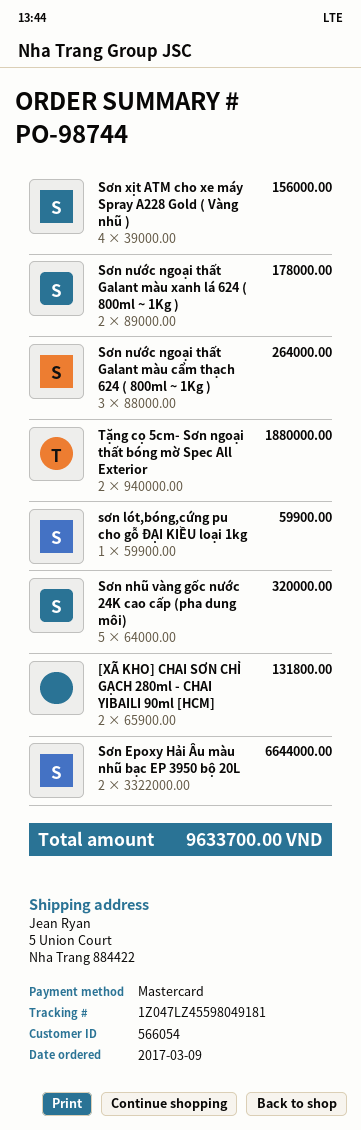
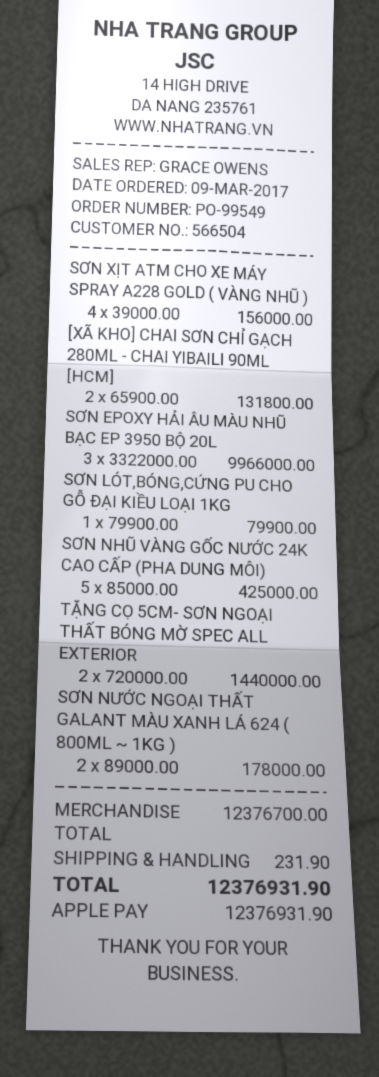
order number: PO-98744 -> PO-99549
customer number: 566054 -> 566504
payment method: Mastercard -> Apple Pay
Sơn nước ngoại thất Galant màu cẩm thạch 624 ( 800ml ~ 1Kg ): 3 x 88000.00 = 264000.00 -> none
Tặng cọ 5cm- Sơn ngoại thất bóng mờ Spec All Exterior: 2 x 940000.00 = 1880000.00 -> 2 x 720000.00 = 1440000.00
sơn lót,bóng,cứng pu cho gỗ ĐẠI KIỀU loại 1kg: 1 x 59900.00 = 59900.00 -> 1 x 79900.00 = 79900.00
Sơn nhũ vàng gốc nước 24K cao cấp (pha dung môi): 5 x 64000.00 = 320000.00 -> 5 x 85000.00 = 425000.00
Sơn Epoxy Hải Âu màu nhũ bạc EP 3950 bộ 20L: 2 x 3322000.00 = 6644000.00 -> 3 x 3322000.00 = 9966000.00
shipping: none -> 231.90
total: 9633700.00 -> 12376931.90

